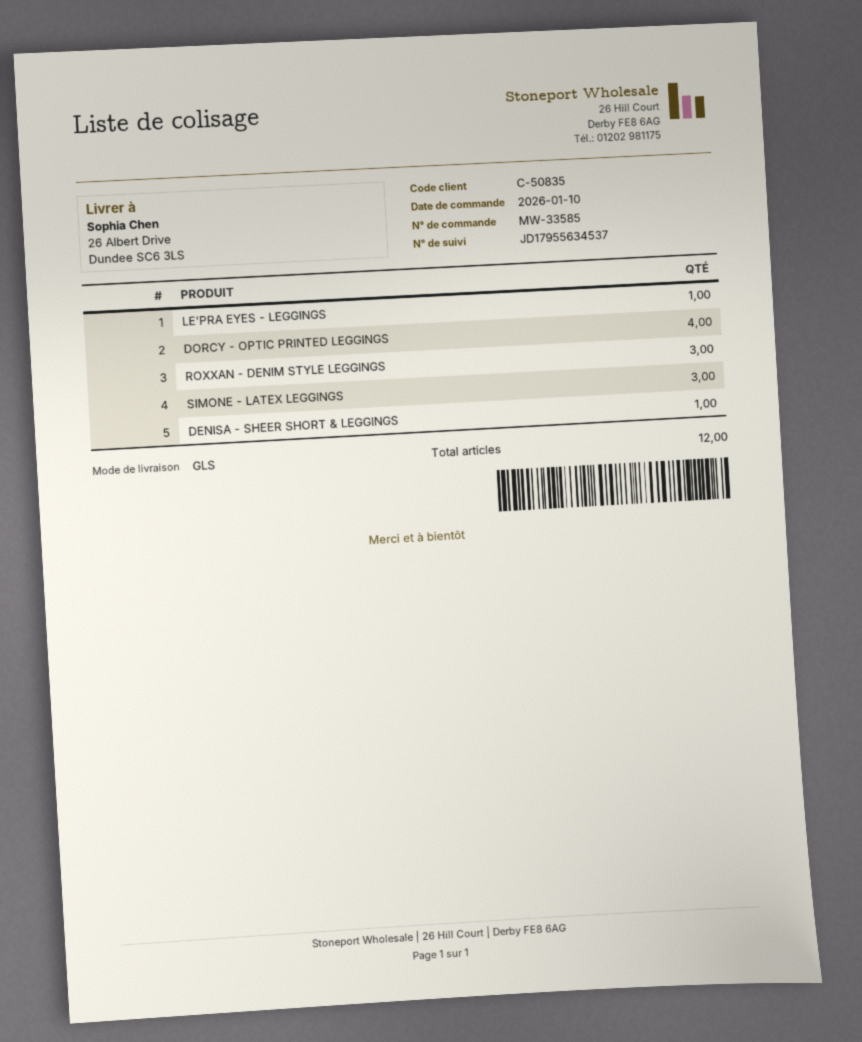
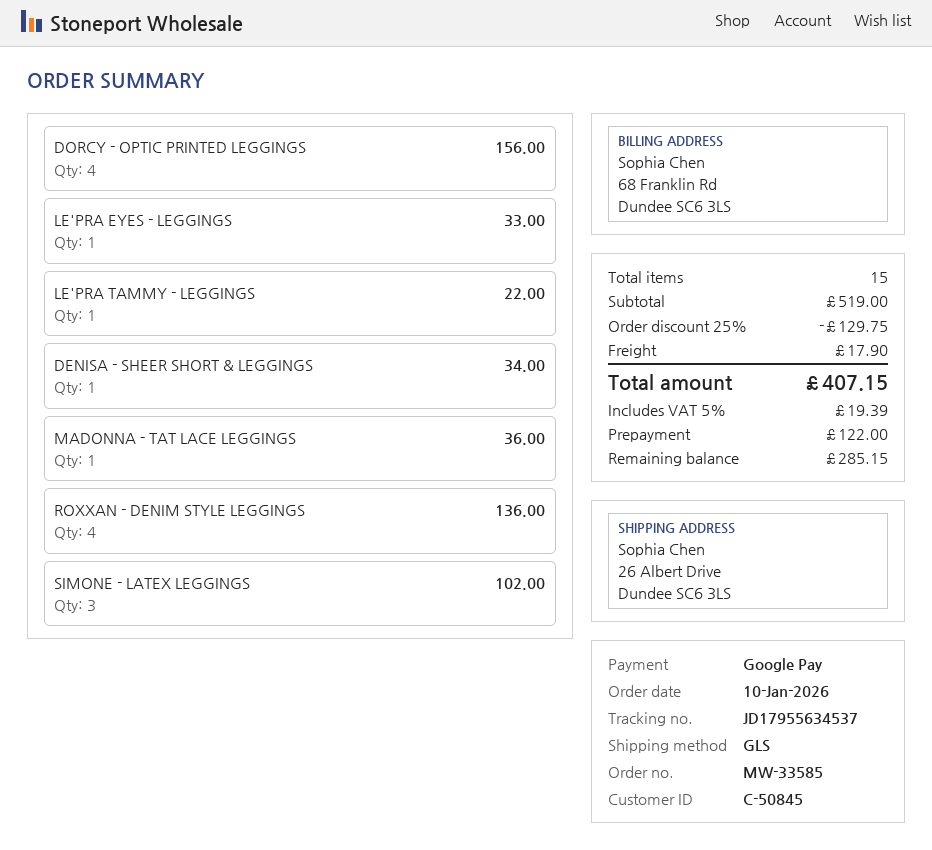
customer number: C-50835 -> C-50845
ROXXAN - DENIM STYLE LEGGINGS: 3 -> 4
LE'PRA TAMMY - LEGGINGS: none -> 1
MADONNA - TAT LACE LEGGINGS: none -> 1
total quantity: 12 -> 15

